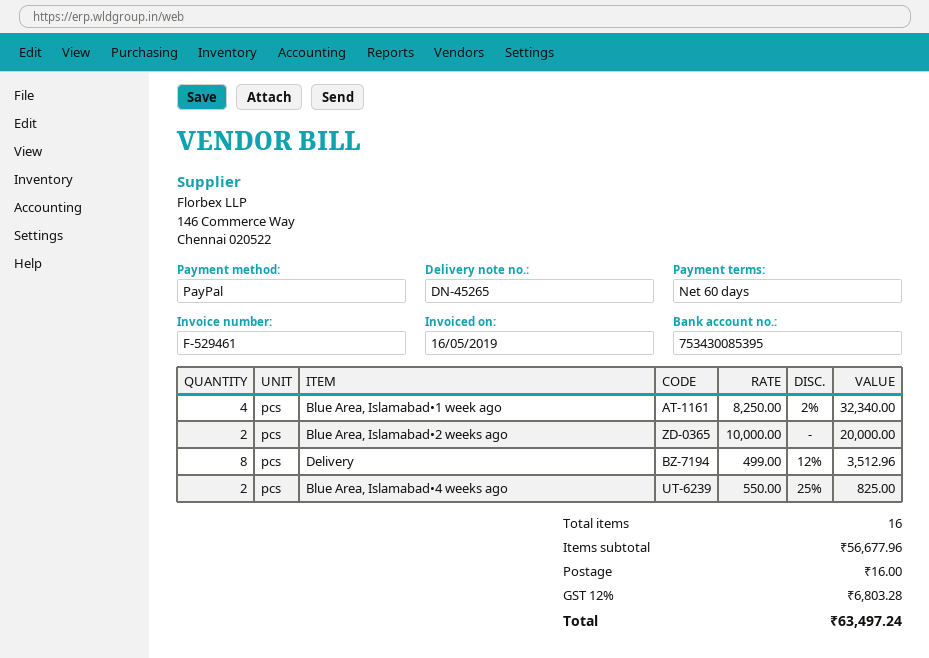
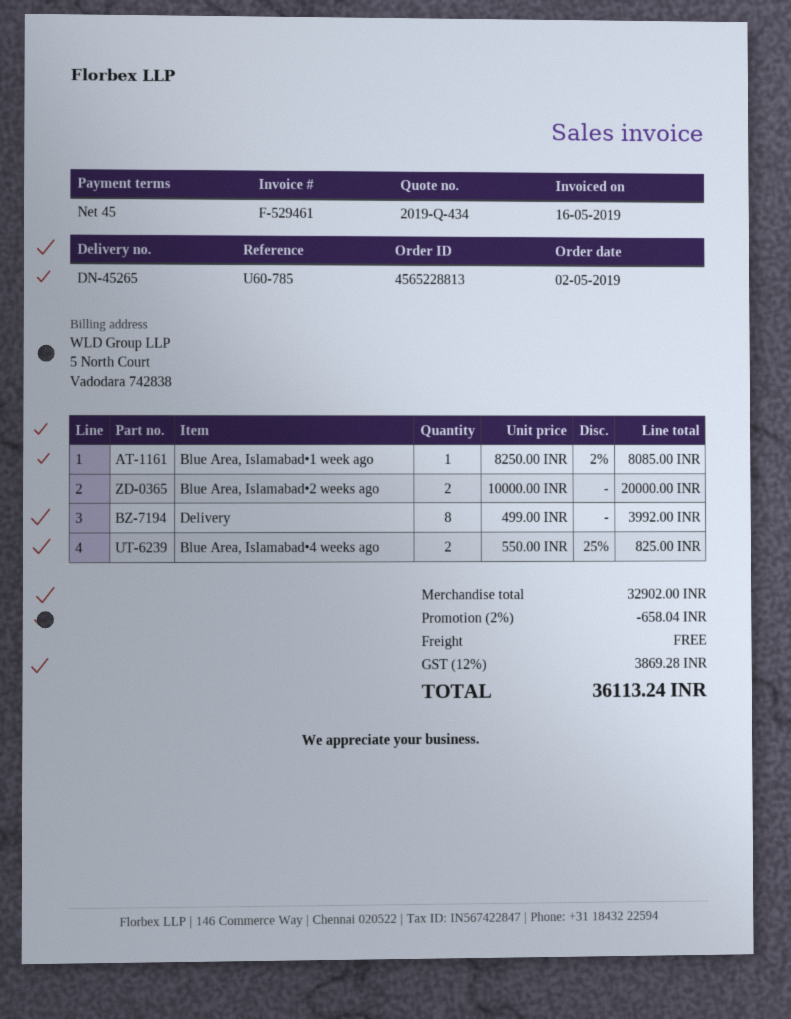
payment terms: 60 days -> 45 days
Blue Area, Islamabad•1 week ago: 4 x 8250.00 - 2% = 32340.00 -> 1 x 8250.00 - 2% = 8085.00
Delivery: 8 x 499.00 - 12% = 3512.96 -> 8 x 499.00 = 3992.00
subtotal: 56677.96 -> 32902.00
discount: none -> 2% = 658.04
shipping: 16.00 -> 0.00
tax: 12% = 6803.28 -> 12% = 3869.28
total: 63497.24 -> 36113.24

